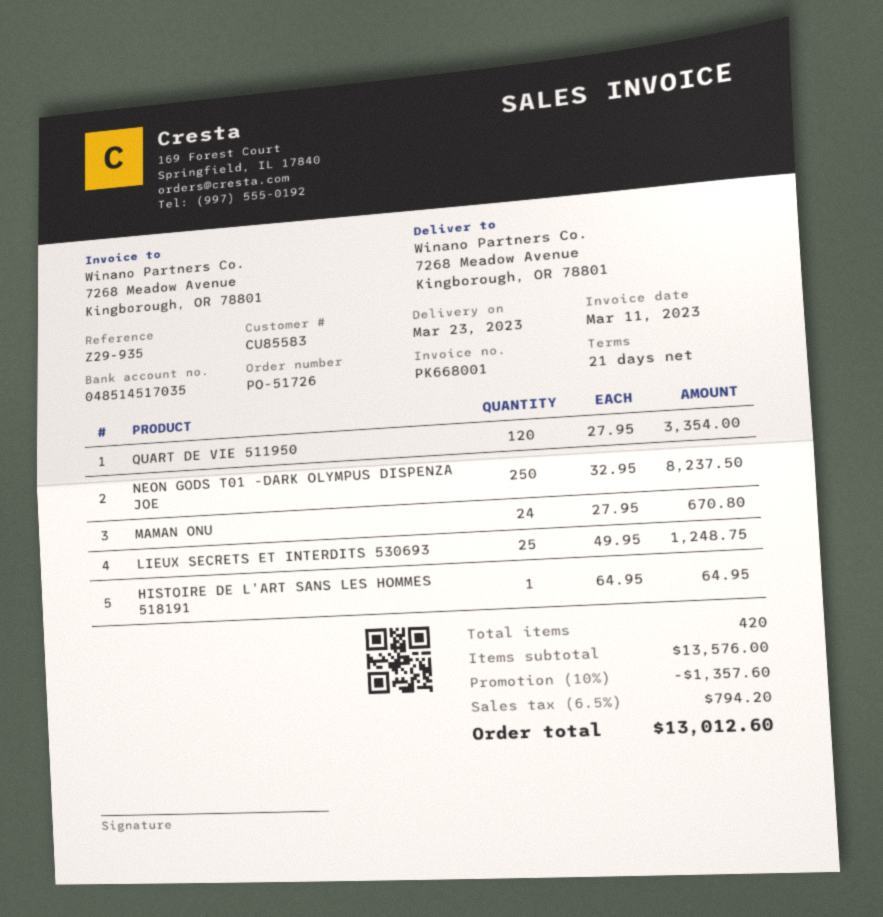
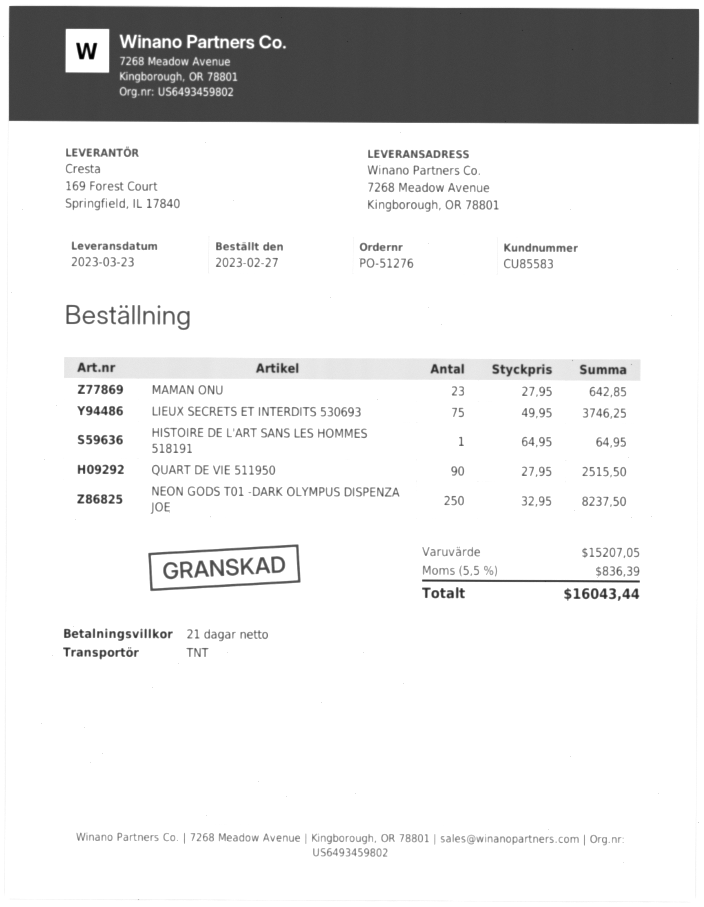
order number: PO-51726 -> PO-51276
QUART DE VIE 511950: 120 x 27.95 = 3354.00 -> 90 x 27.95 = 2515.50
MAMAN ONU: 24 x 27.95 = 670.80 -> 23 x 27.95 = 642.85
LIEUX SECRETS ET INTERDITS 530693: 25 x 49.95 = 1248.75 -> 75 x 49.95 = 3746.25
subtotal: 13576.00 -> 15207.05
discount: 10% = 1357.60 -> none
tax: 6.5% = 794.20 -> 5.5% = 836.39
total: 13012.60 -> 16043.44

